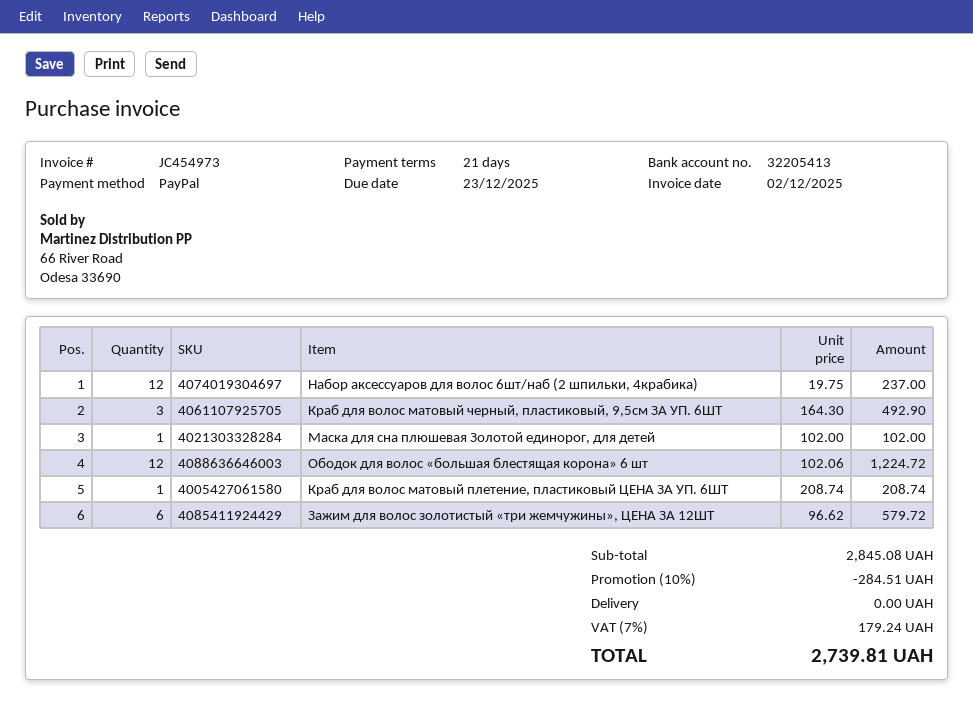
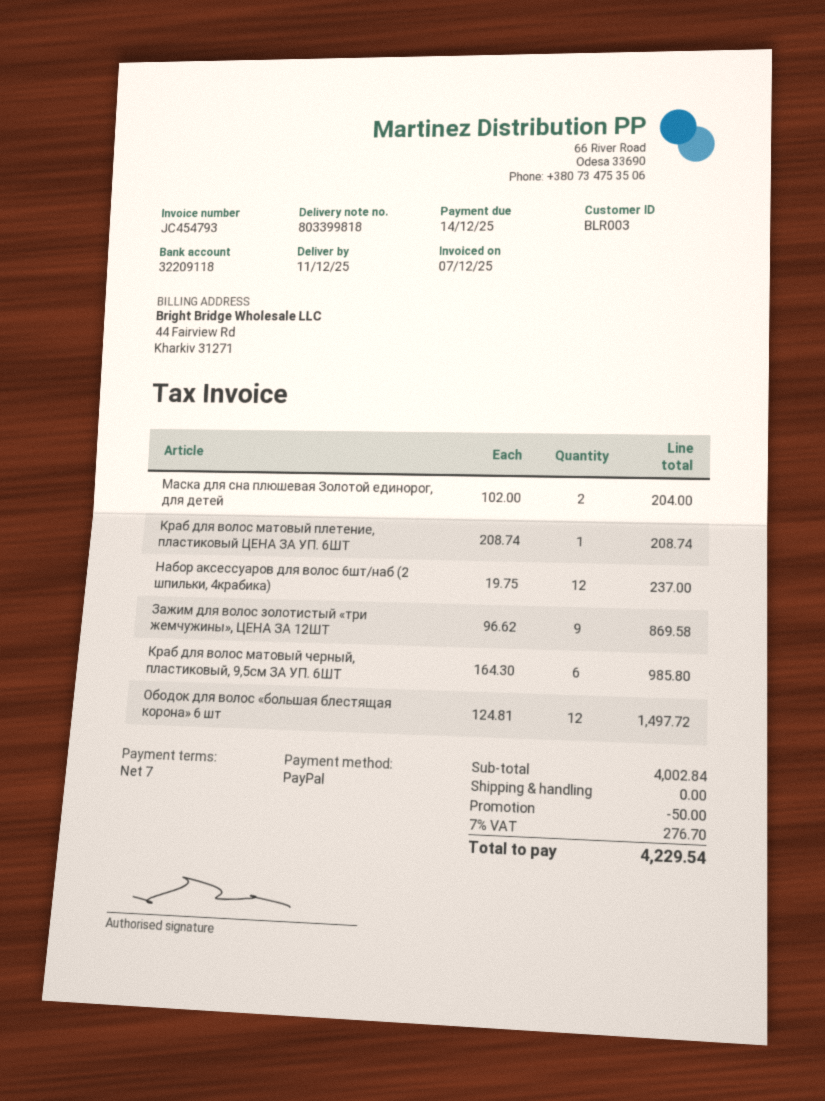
invoice number: JC454973 -> JC454793
invoice date: 2025-12-02 -> 2025-12-07
payment terms: 21 days -> 7 days
due date: 2025-12-23 -> 2025-12-14
bank account: 32205413 -> 32209118
Краб для волос матовый черный, пластиковый, 9,5см ЗА УП. 6ШТ: 3 x 164.30 = 492.90 -> 6 x 164.30 = 985.80
Маска для сна плюшевая Золотой единорог, для детей: 1 x 102.00 = 102.00 -> 2 x 102.00 = 204.00
Ободок для волос «большая блестящая корона» 6 шт: 12 x 102.06 = 1224.72 -> 12 x 124.81 = 1497.72
Зажим для волос золотистый «три жемчужины», ЦЕНА ЗА 12ШТ: 6 x 96.62 = 579.72 -> 9 x 96.62 = 869.58
subtotal: 2845.08 -> 4002.84
discount: 284.51 -> 50.00
tax: 7% = 179.24 -> 7% = 276.70
total: 2739.81 -> 4229.54

